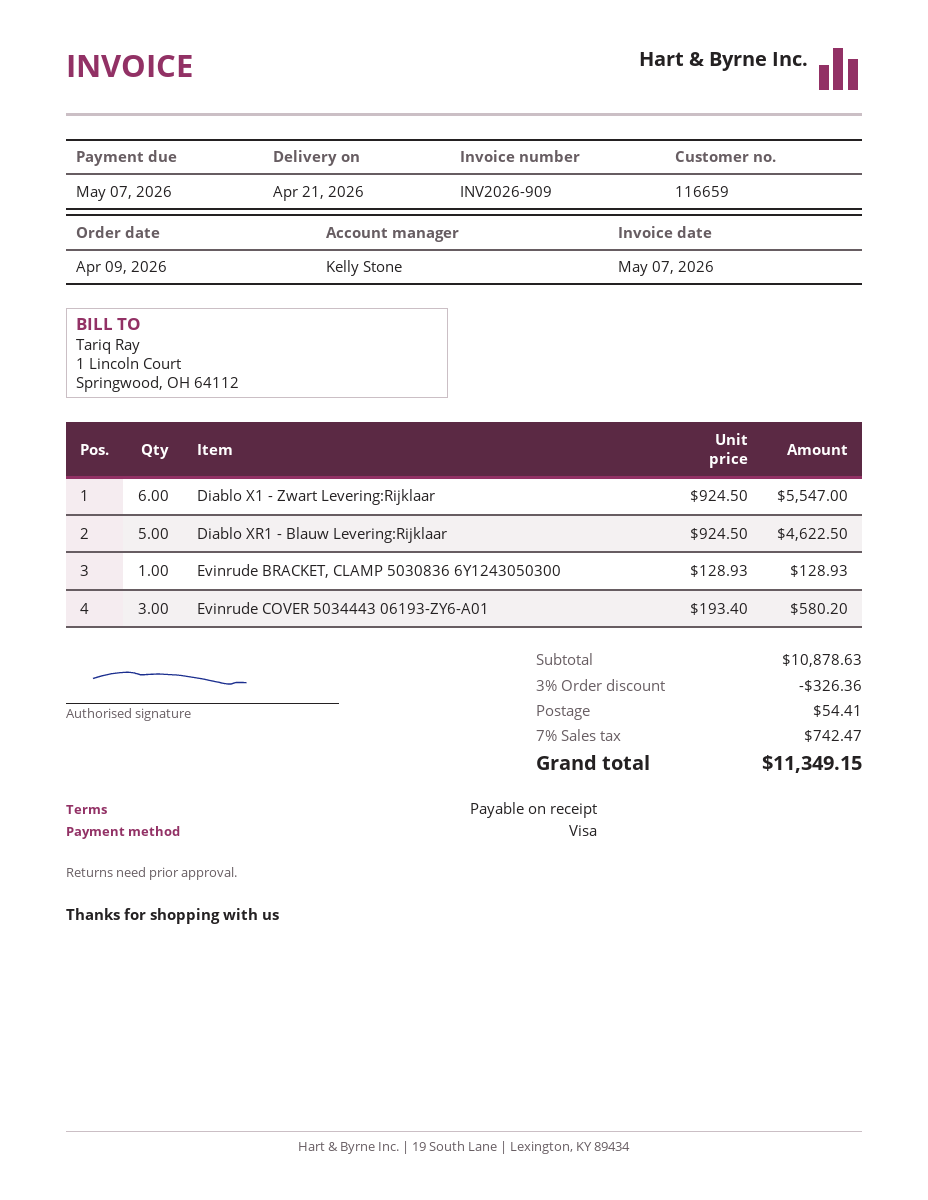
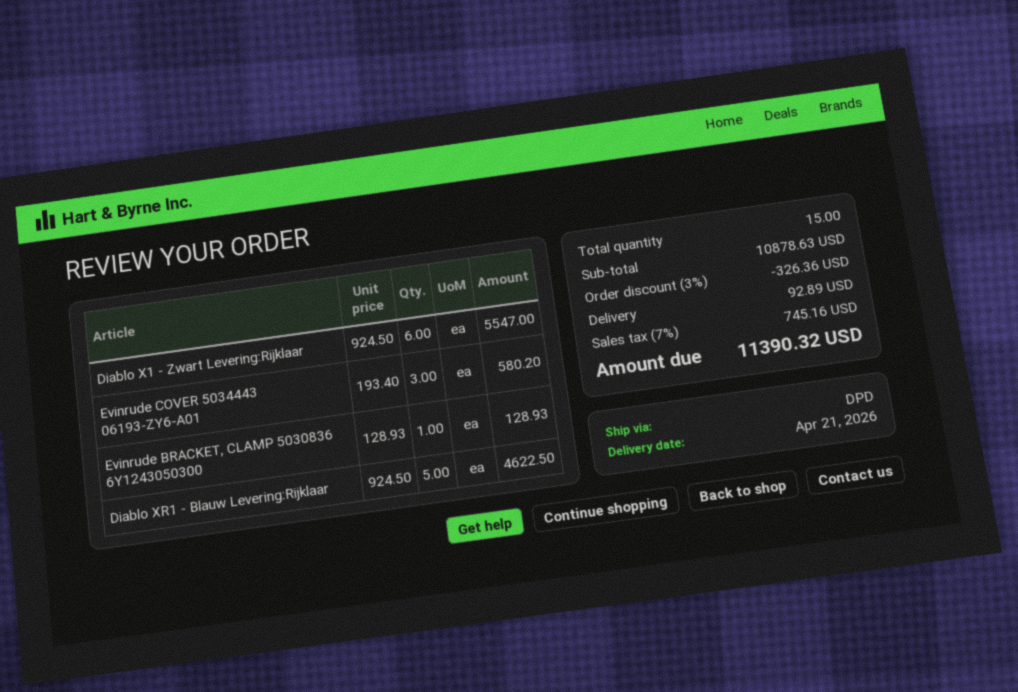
shipping: 54.41 -> 92.89
tax: 7% = 742.47 -> 7% = 745.16
total: 11349.15 -> 11390.32

